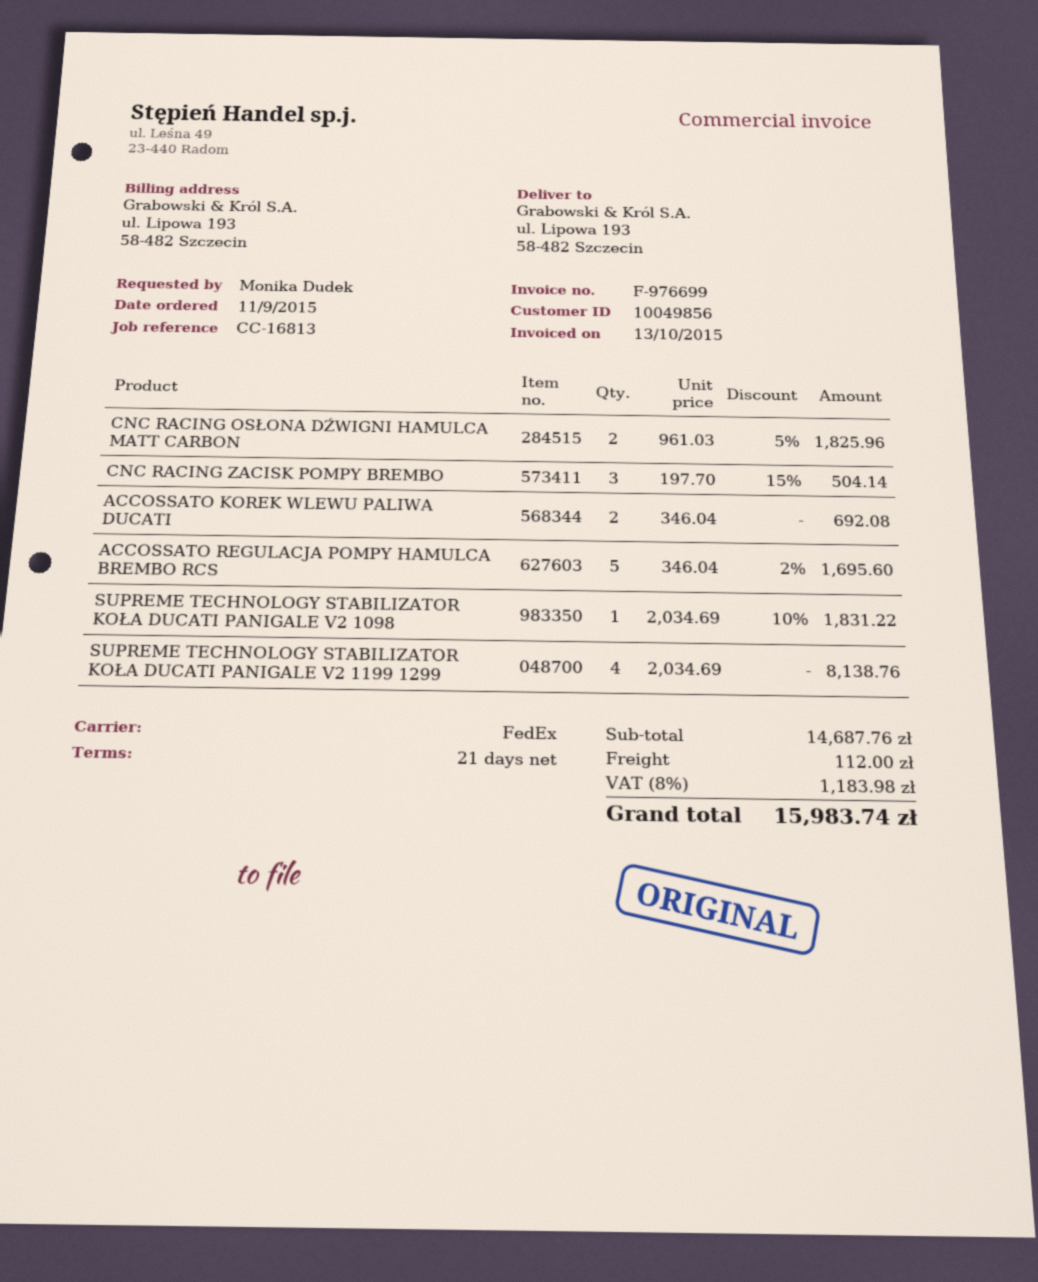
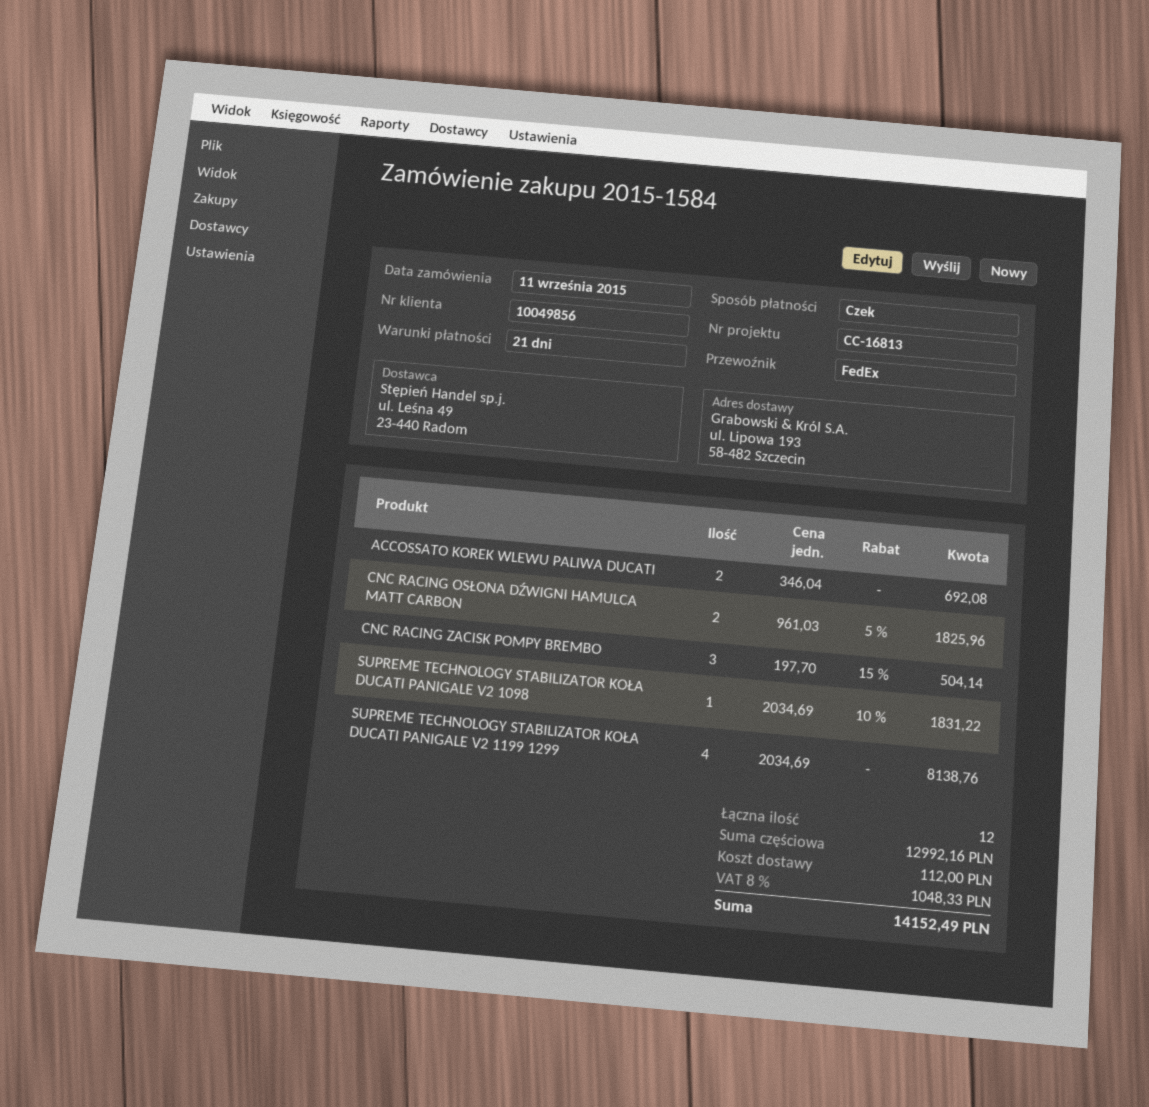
ACCOSSATO REGULACJA POMPY HAMULCA BREMBO RCS: 5 x 346.04 - 2% = 1695.60 -> none
subtotal: 14687.76 -> 12992.16
tax: 8% = 1183.98 -> 8% = 1048.33
total: 15983.74 -> 14152.49

